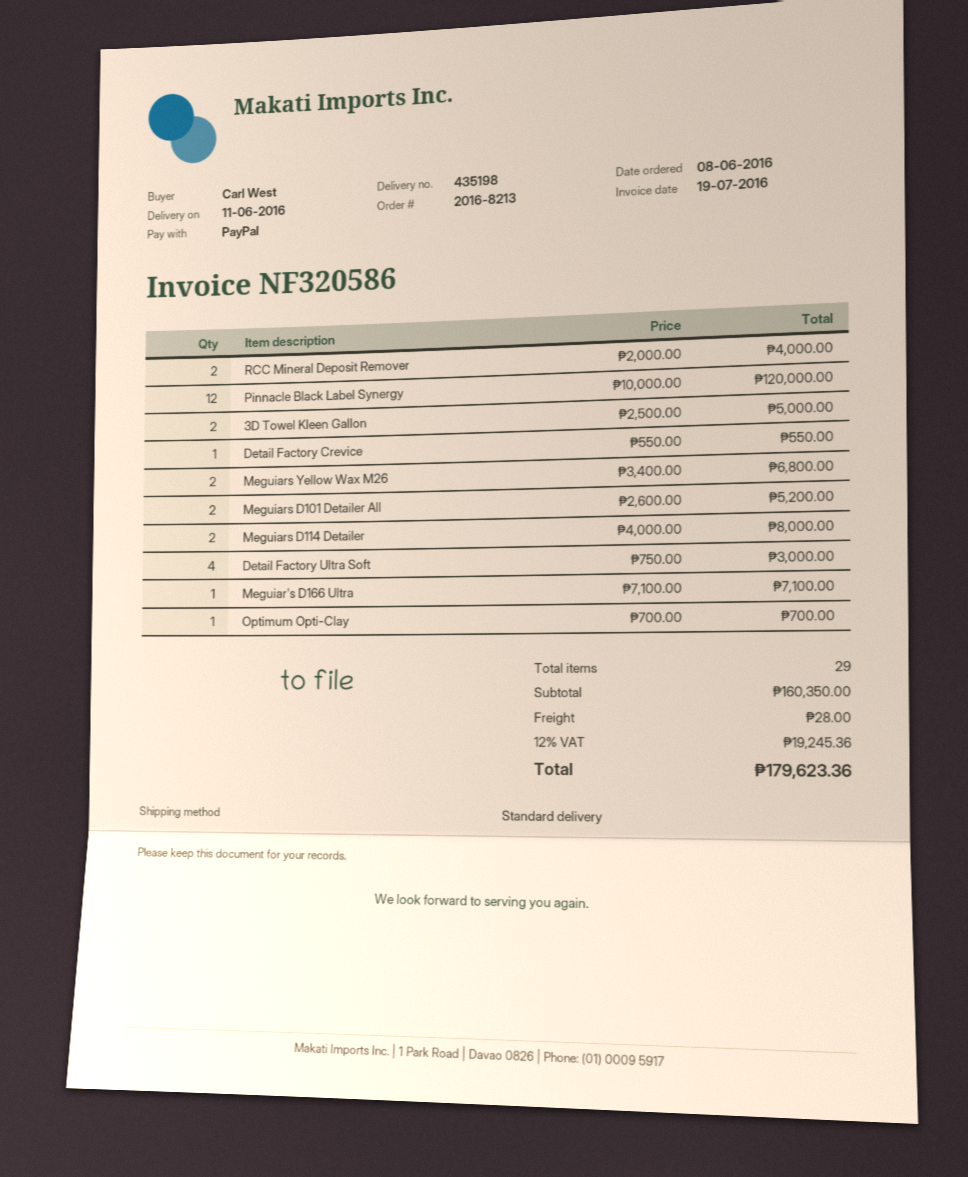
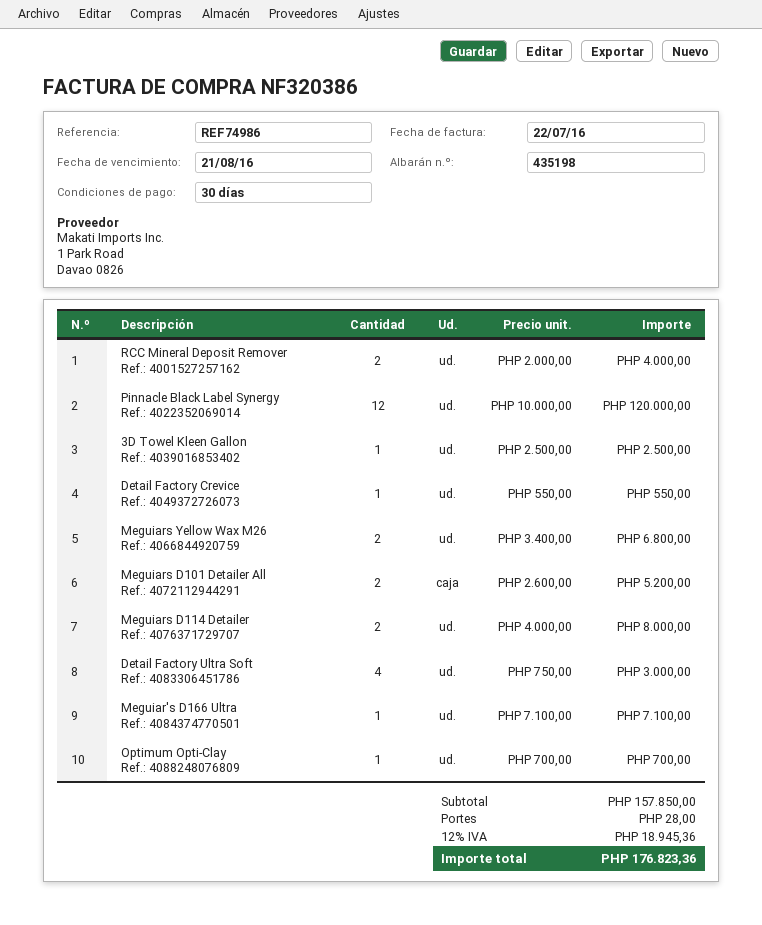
invoice number: NF320586 -> NF320386
invoice date: 2016-07-19 -> 2016-07-22
3D Towel Kleen Gallon: 2 x 2500.00 = 5000.00 -> 1 x 2500.00 = 2500.00
subtotal: 160350.00 -> 157850.00
tax: 12% = 19245.36 -> 12% = 18945.36
total: 179623.36 -> 176823.36

